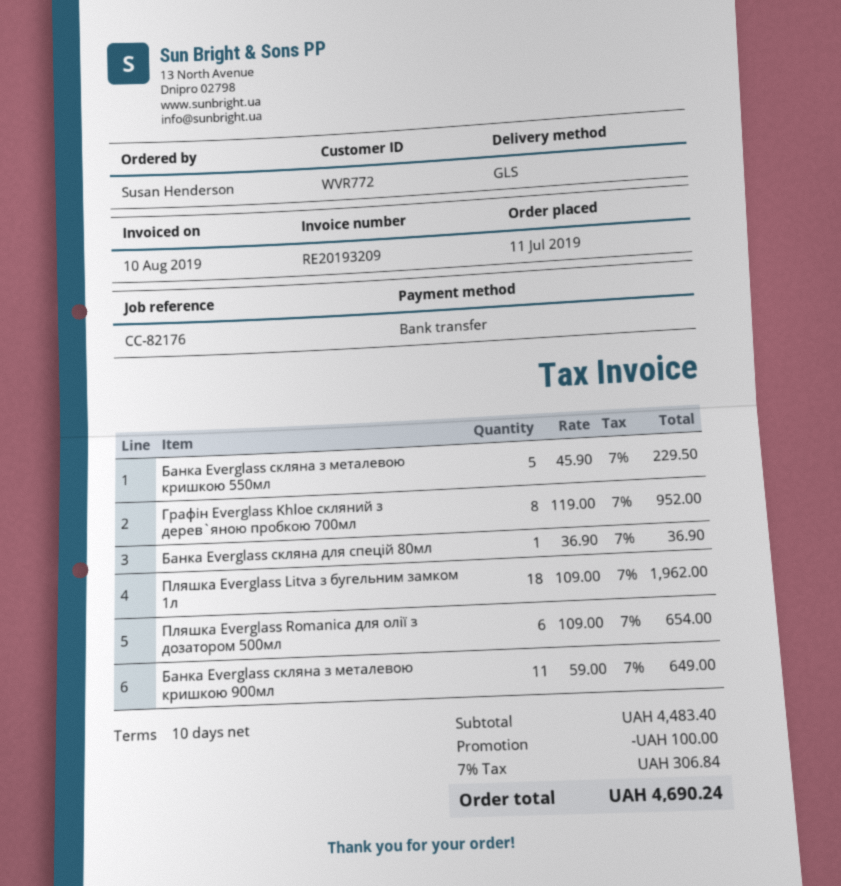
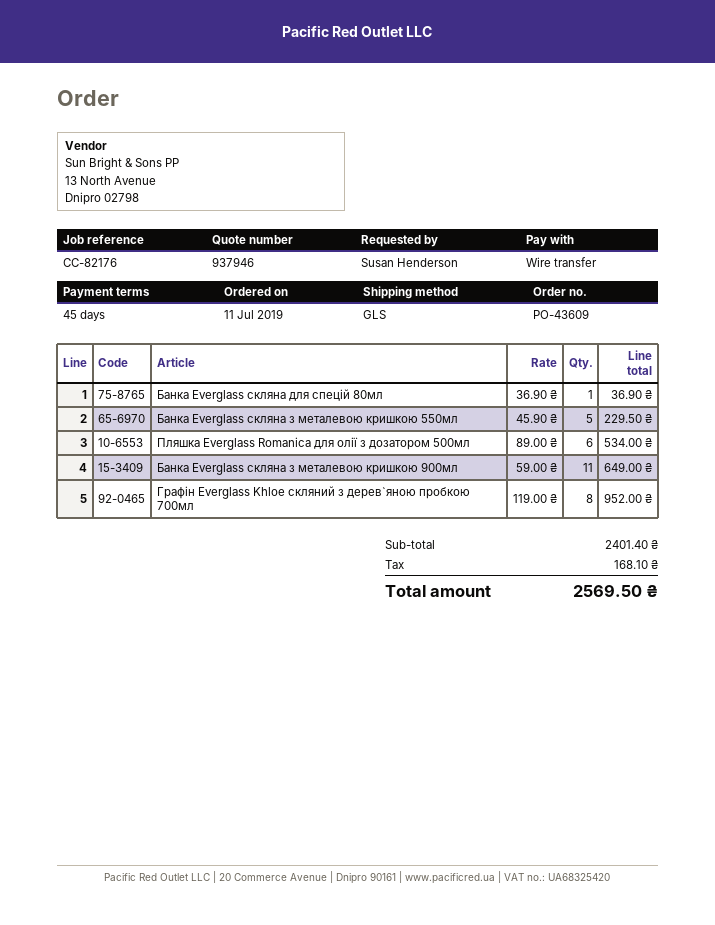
payment terms: 10 days -> 45 days
Пляшка Everglass Litva з бугельним замком 1л: 18 x 109.00 = 1962.00 -> none
Пляшка Everglass Romanica для олії з дозатором 500мл: 6 x 109.00 = 654.00 -> 6 x 89.00 = 534.00
subtotal: 4483.40 -> 2401.40
discount: 100.00 -> none
tax: 306.84 -> 168.10
total: 4690.24 -> 2569.50

